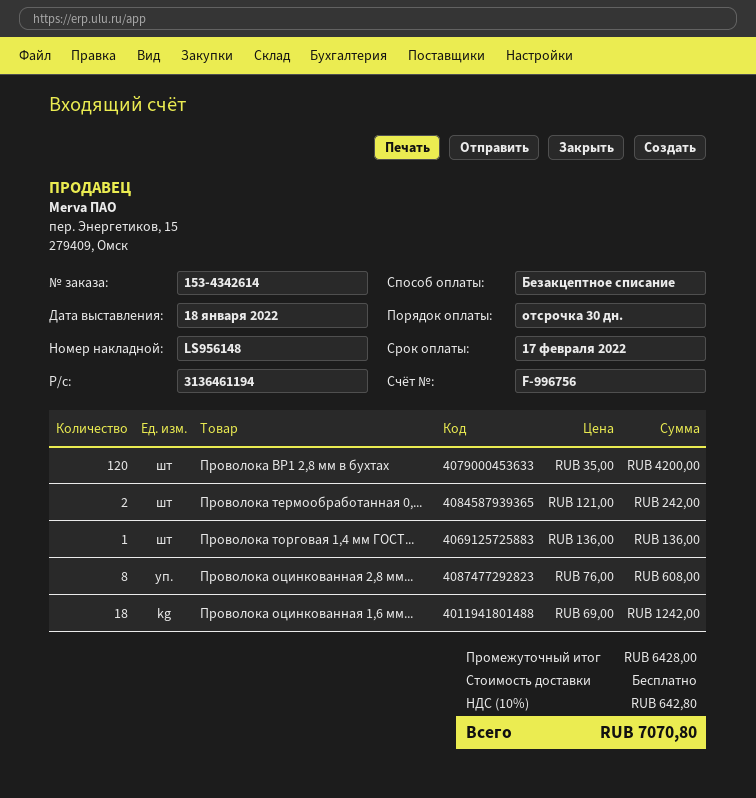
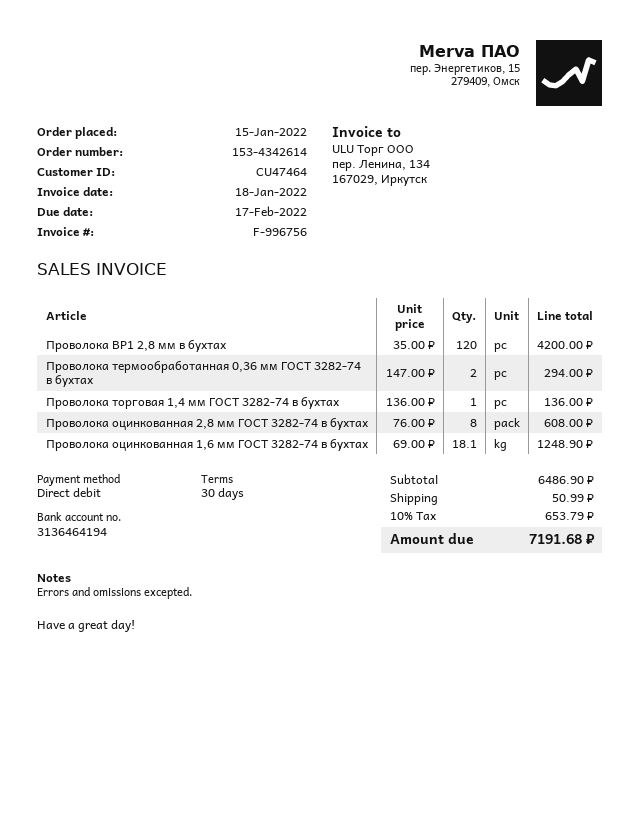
bank account: 3136461194 -> 3136464194
Проволока термообработанная 0,...: 2 x 121.00 = 242.00 -> 2 x 147.00 = 294.00
Проволока оцинкованная 1,6 мм...: 18 x 69.00 = 1242.00 -> 18.1 x 69.00 = 1248.90
subtotal: 6428.00 -> 6486.90
shipping: 0.00 -> 50.99
tax: 10% = 642.80 -> 10% = 653.79
total: 7070.80 -> 7191.68

